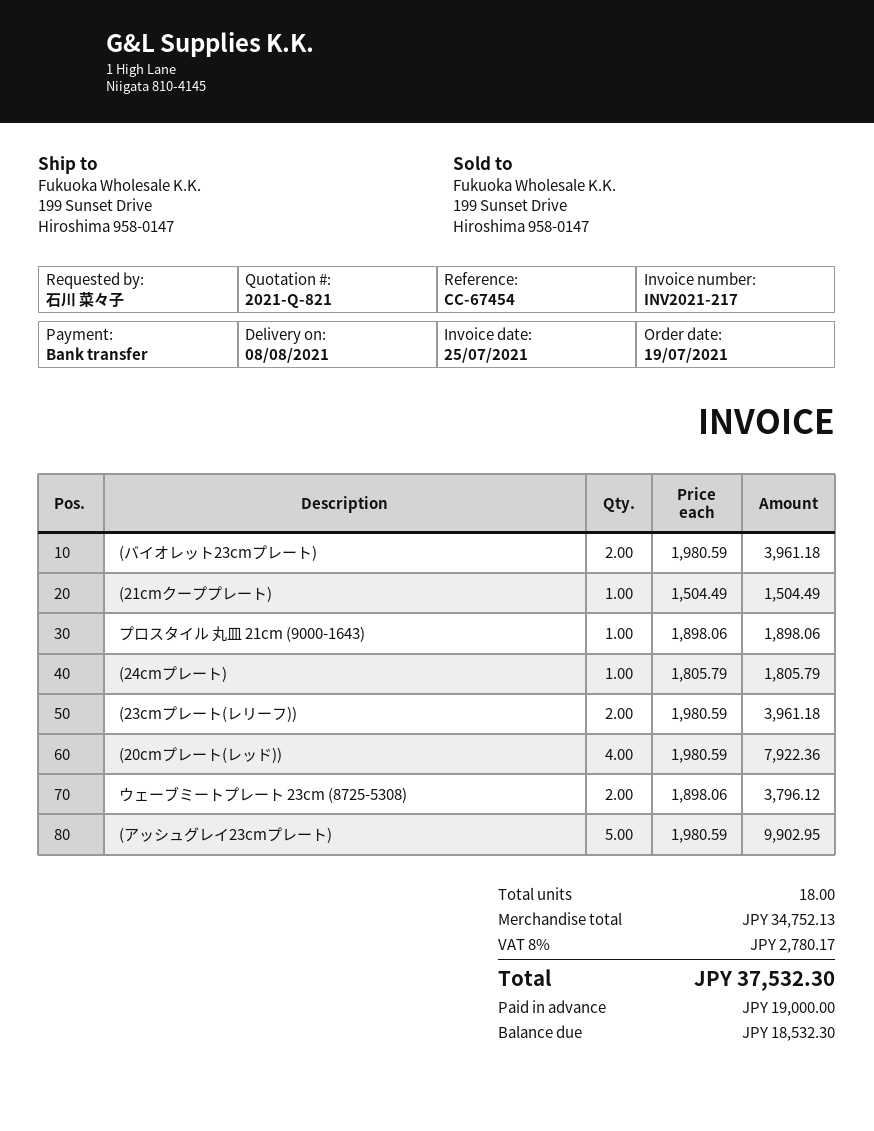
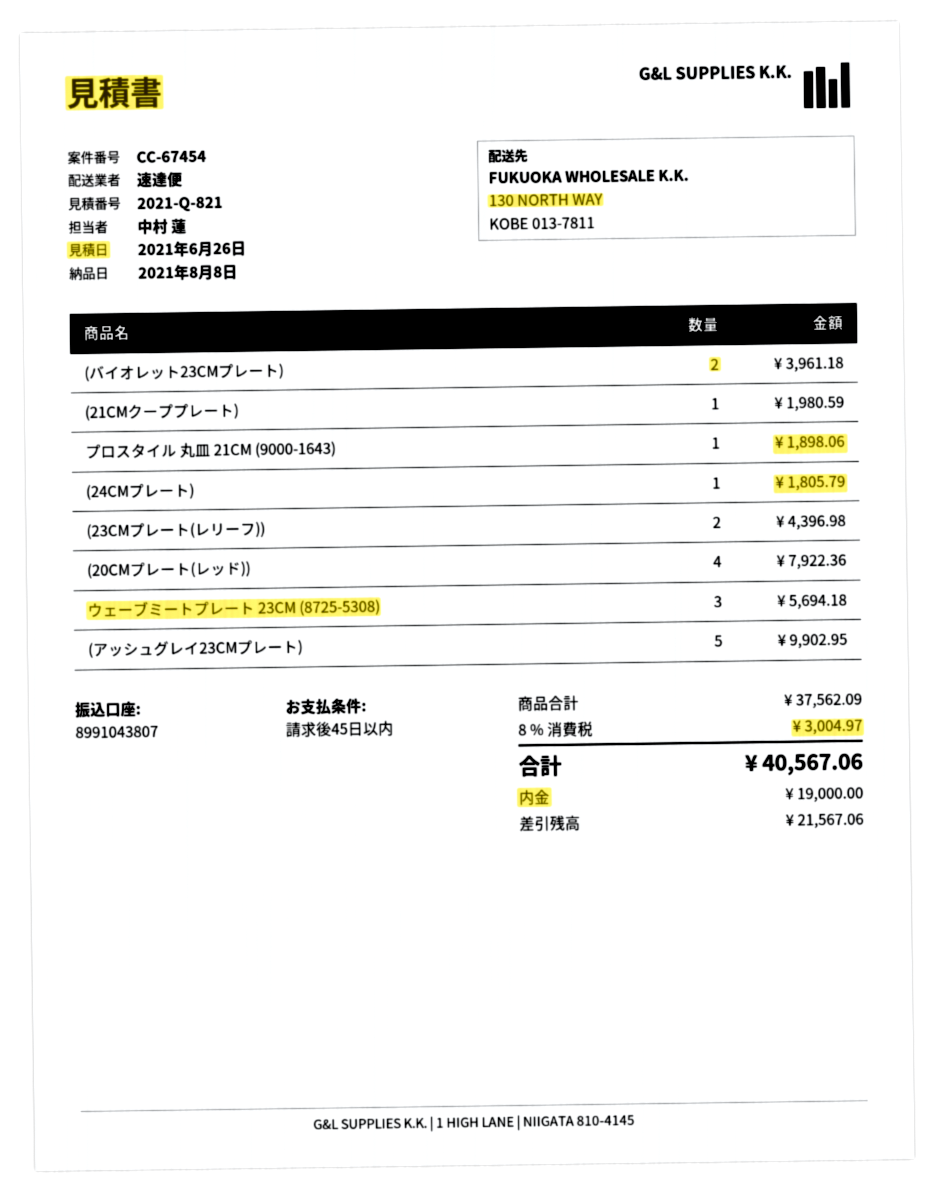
ship to: 199 Sunset Drive, Hiroshima 958-0147 -> 130 NORTH WAY, KOBE 013-7811
(21cmクーププレート): 1 for 1504.49 -> 1 for 1980.59
(23cmプレート(レリーフ)): 2 for 3961.18 -> 2 for 4396.98
ウェーブミートプレート 23cm (8725-5308): 2 for 3796.12 -> 3 for 5694.18
subtotal: 34752.13 -> 37562.09
tax: 8% = 2780.17 -> 8% = 3004.97
total: 37532.30 -> 40567.06
balance: 18532.30 -> 21567.06

